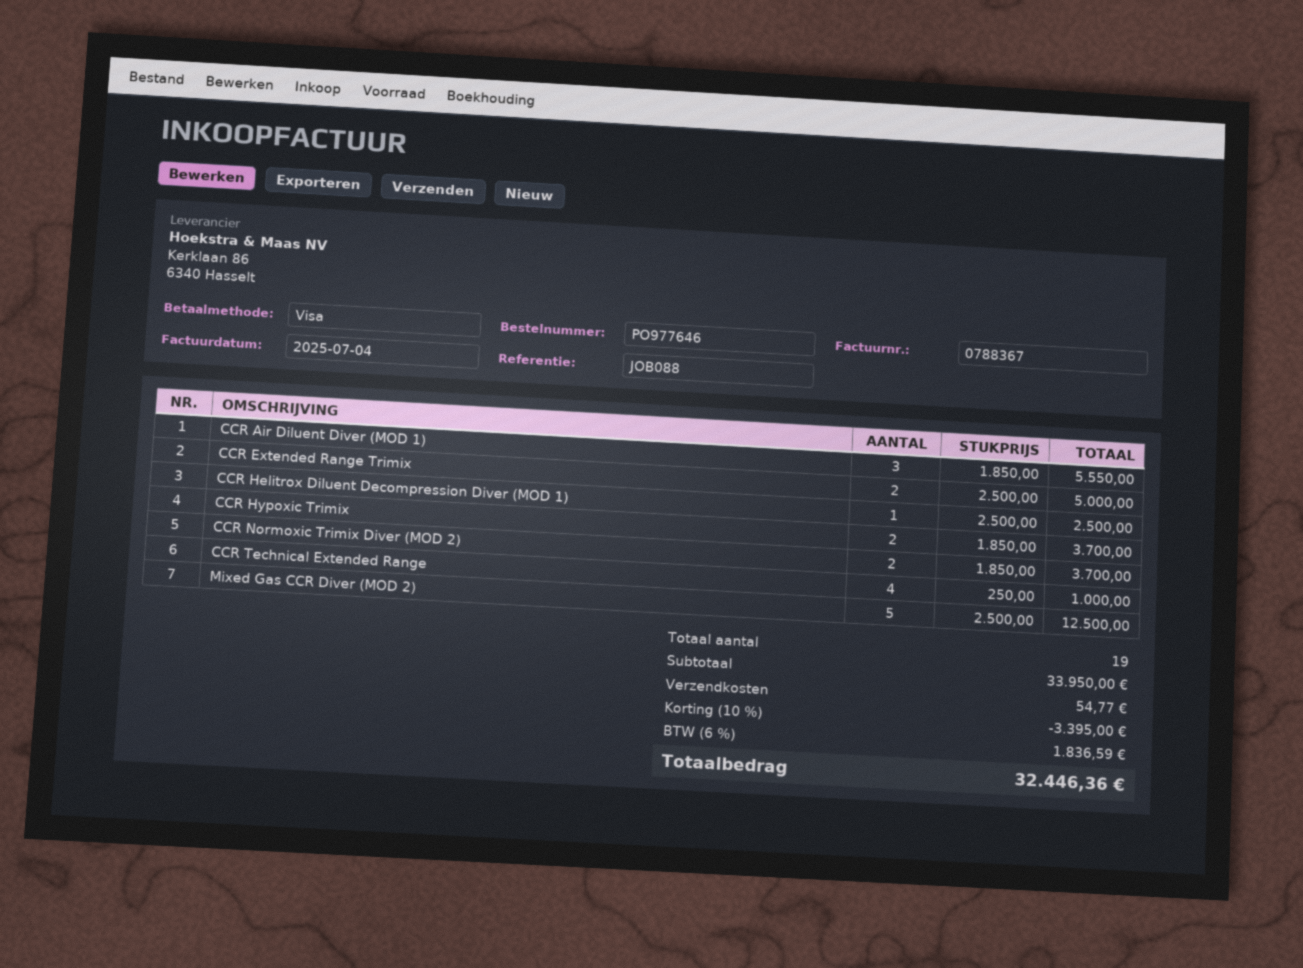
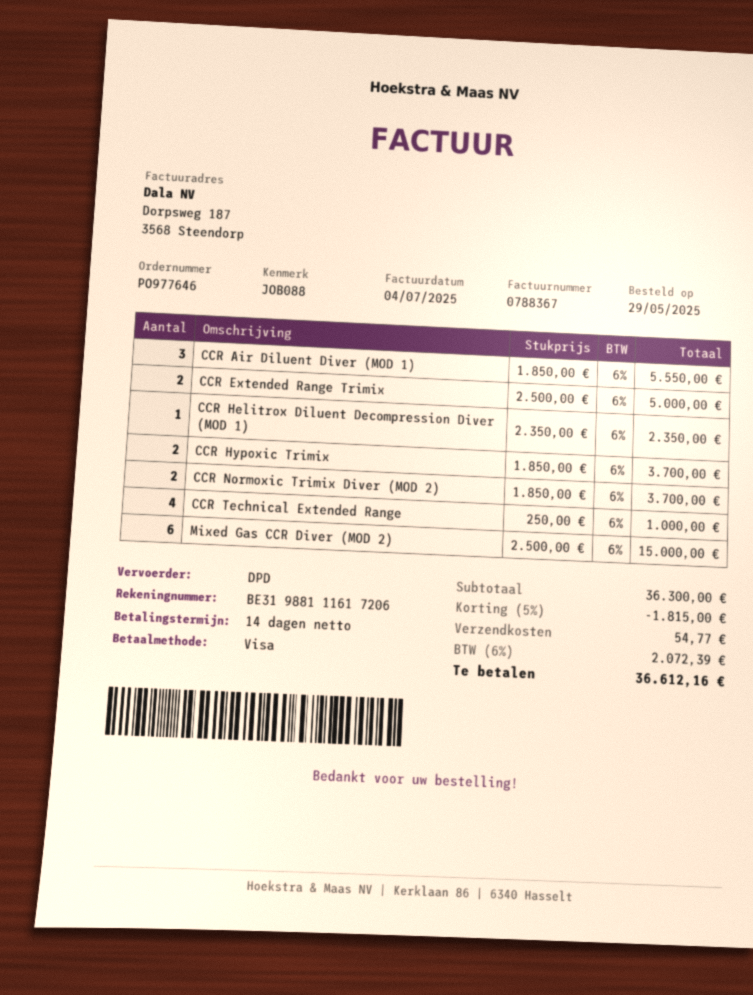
CCR Helitrox Diluent Decompression Diver (MOD 1): 1 x 2500.00 = 2500.00 -> 1 x 2350.00 = 2350.00
Mixed Gas CCR Diver (MOD 2): 5 x 2500.00 = 12500.00 -> 6 x 2500.00 = 15000.00
subtotal: 33950.00 -> 36300.00
discount: 10% = 3395.00 -> 5% = 1815.00
tax: 6% = 1836.59 -> 6% = 2072.39
total: 32446.36 -> 36612.16

